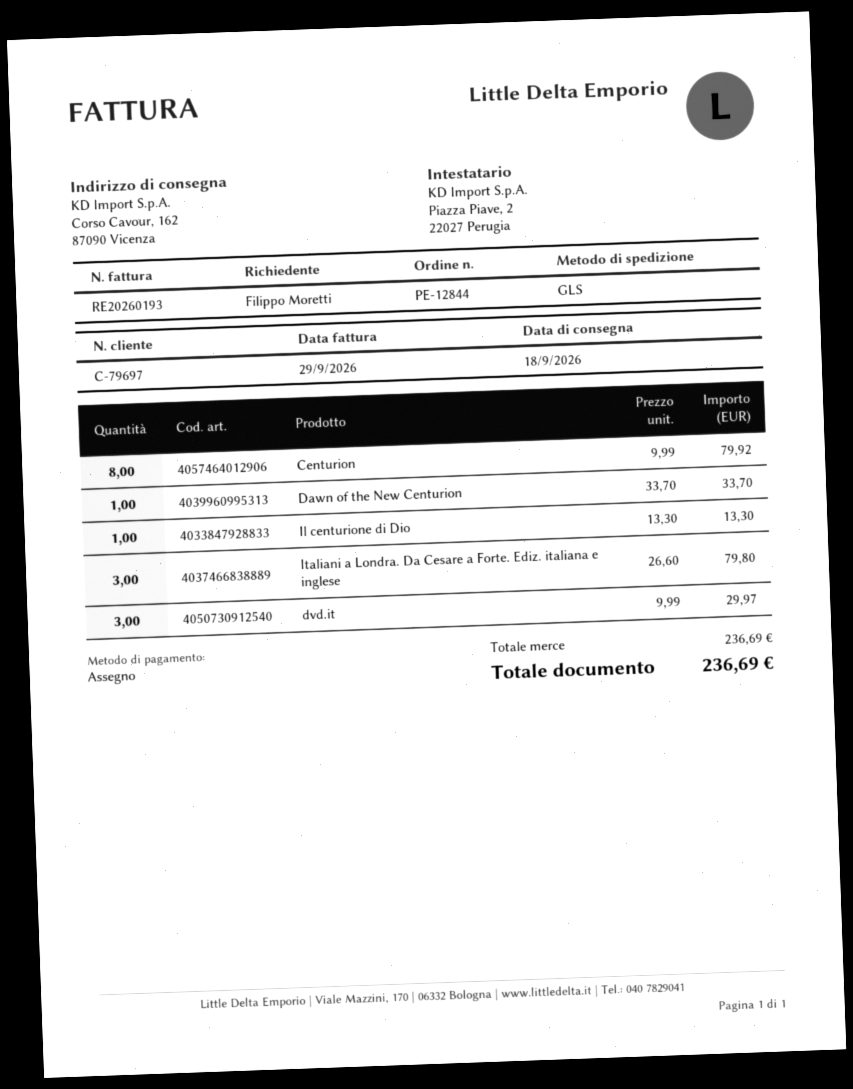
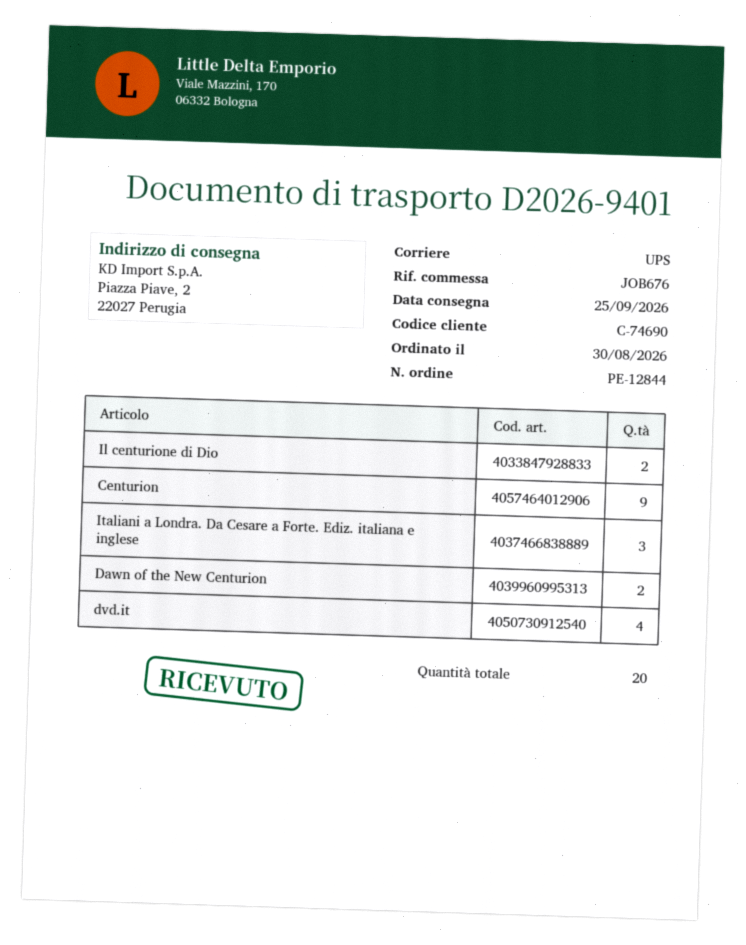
delivery date: 2026-09-18 -> 2026-09-25
customer number: C-79697 -> C-74690
shipping method: GLS -> UPS
ship to: Corso Cavour, 162, 87090 Vicenza -> Piazza Piave, 2, 22027 Perugia
Centurion: 8 -> 9
Dawn of the New Centurion: 1 -> 2
Il centurione di Dio: 1 -> 2
dvd.it: 3 -> 4

